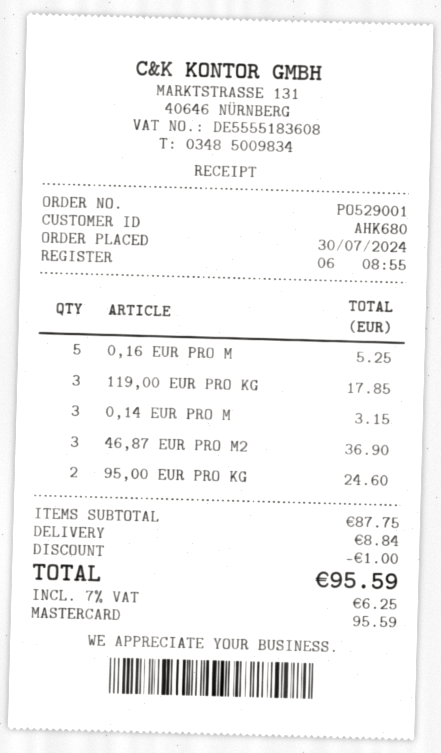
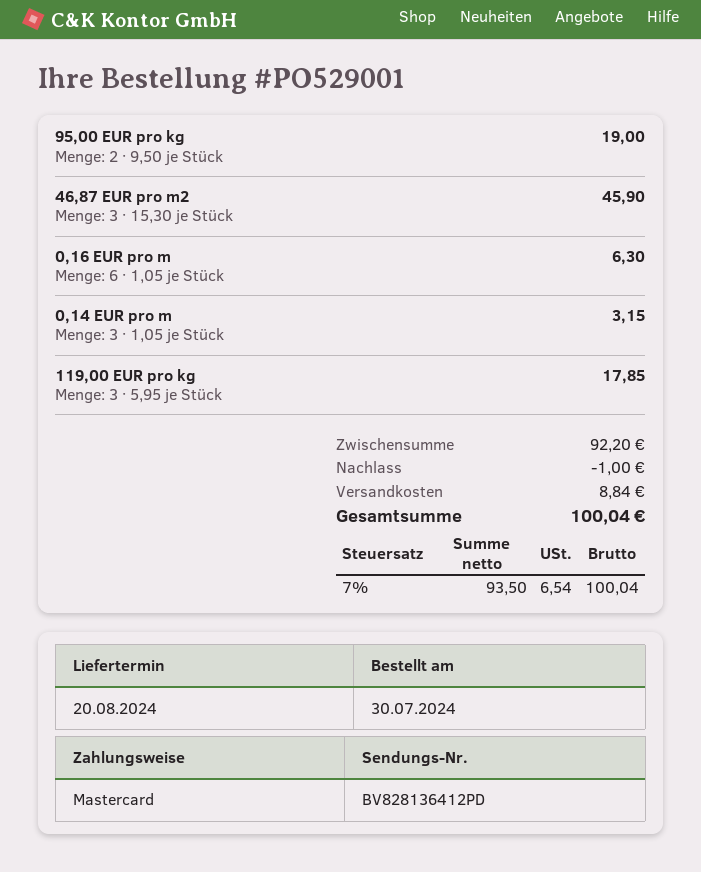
0,16 EUR PRO M: 5 for 5.25 -> 6 for 6.30
46,87 EUR PRO M2: 3 for 36.90 -> 3 for 45.90
95,00 EUR PRO KG: 2 for 24.60 -> 2 for 19.00
subtotal: 87.75 -> 92.20
tax: 7% = 6.25 -> 7% = 6.54
total: 95.59 -> 100.04

